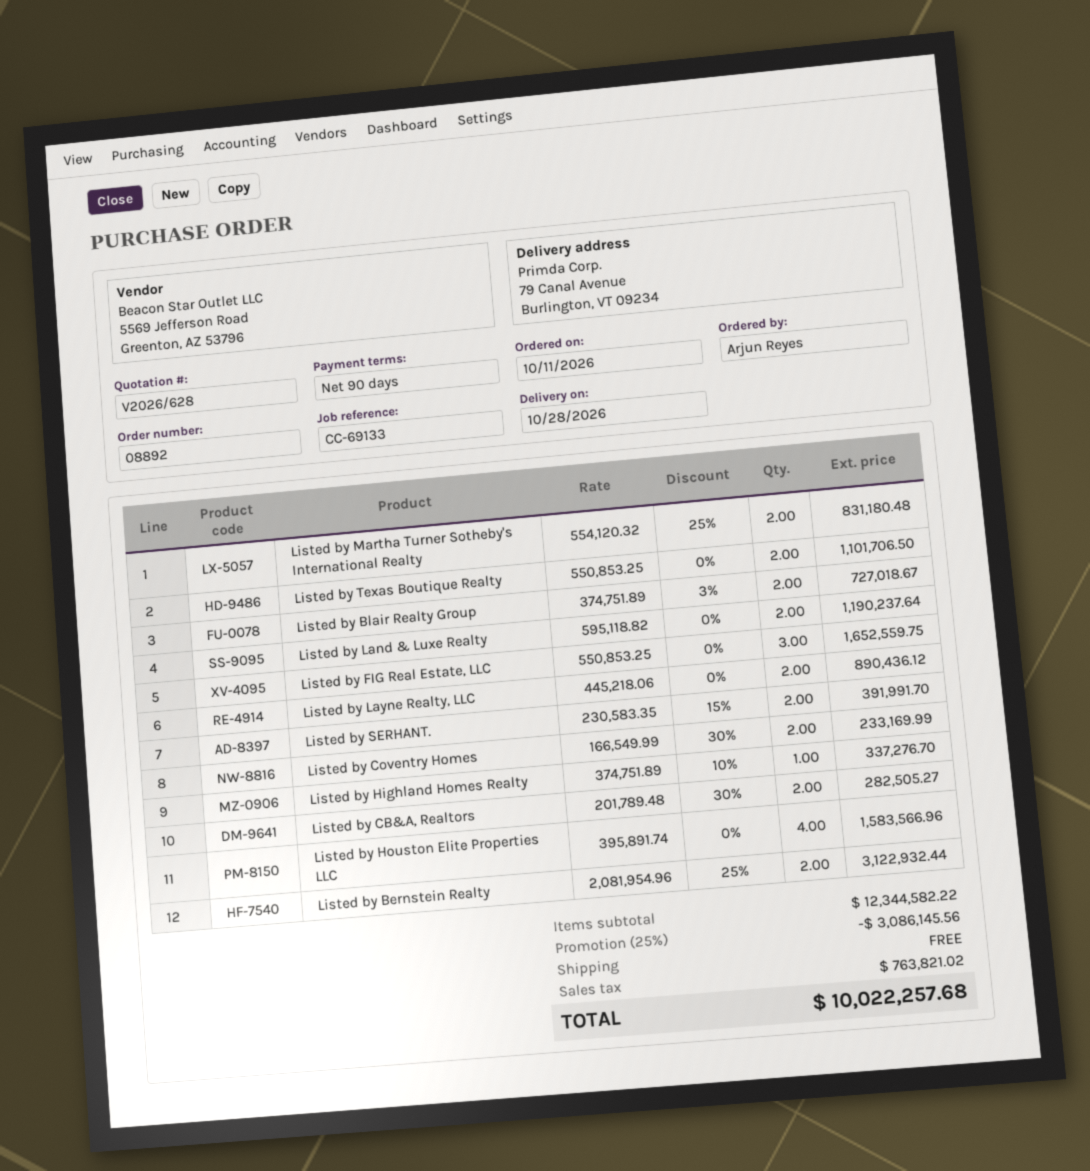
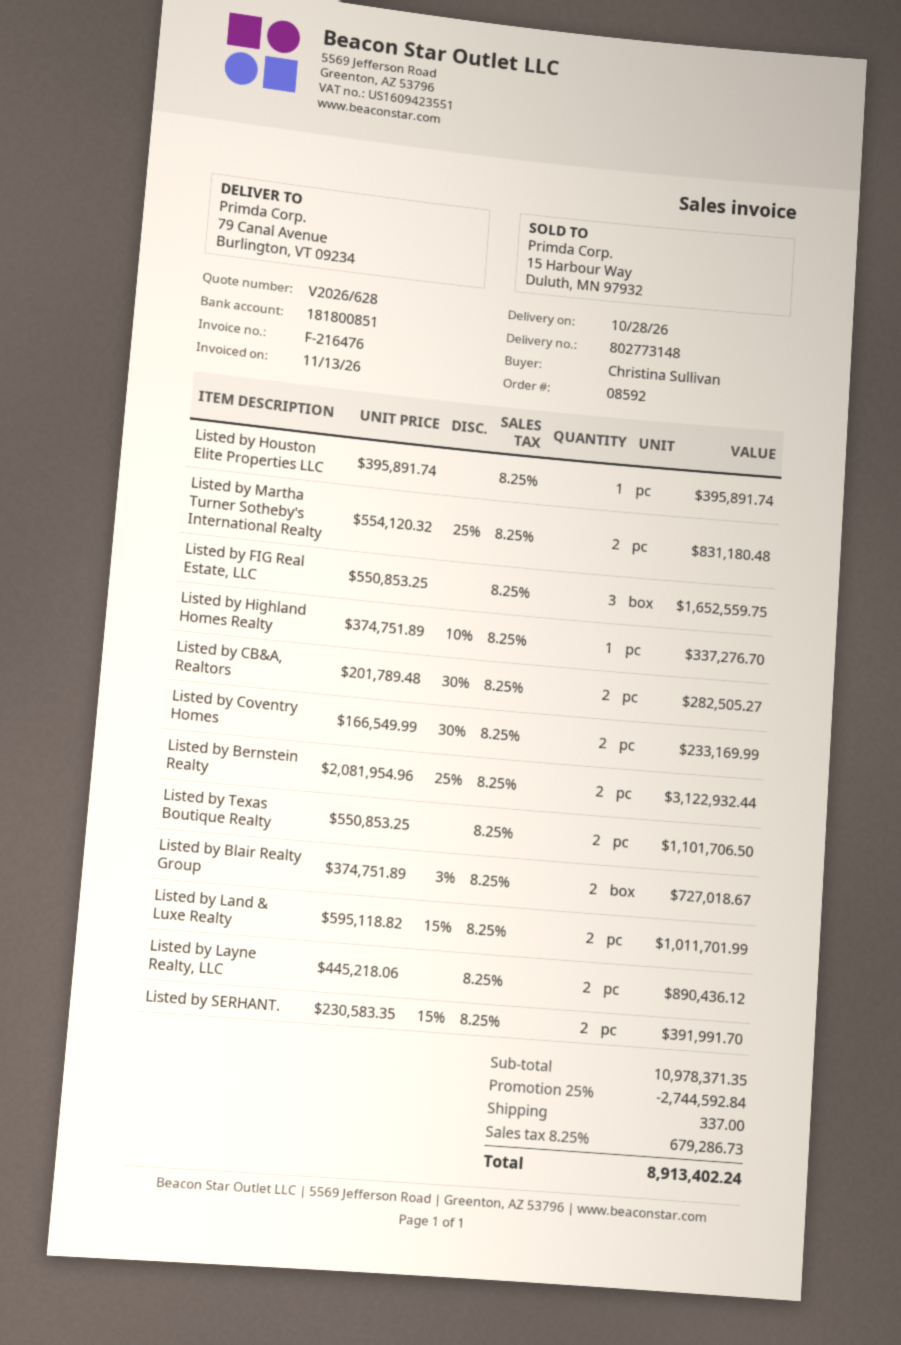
order number: 08892 -> 08592
ordered by: Arjun Reyes -> Christina Sullivan
Listed by Land & Luxe Realty: 2 x 595118.82 = 1190237.64 -> 2 x 595118.82 - 15% = 1011701.99
Listed by Houston Elite Properties LLC: 4 x 395891.74 = 1583566.96 -> 1 x 395891.74 = 395891.74
subtotal: 12344582.22 -> 10978371.35
discount: 25% = 3086145.56 -> 25% = 2744592.84
shipping: 0.00 -> 337.00
tax: 763821.02 -> 679286.73
total: 10022257.68 -> 8913402.24

